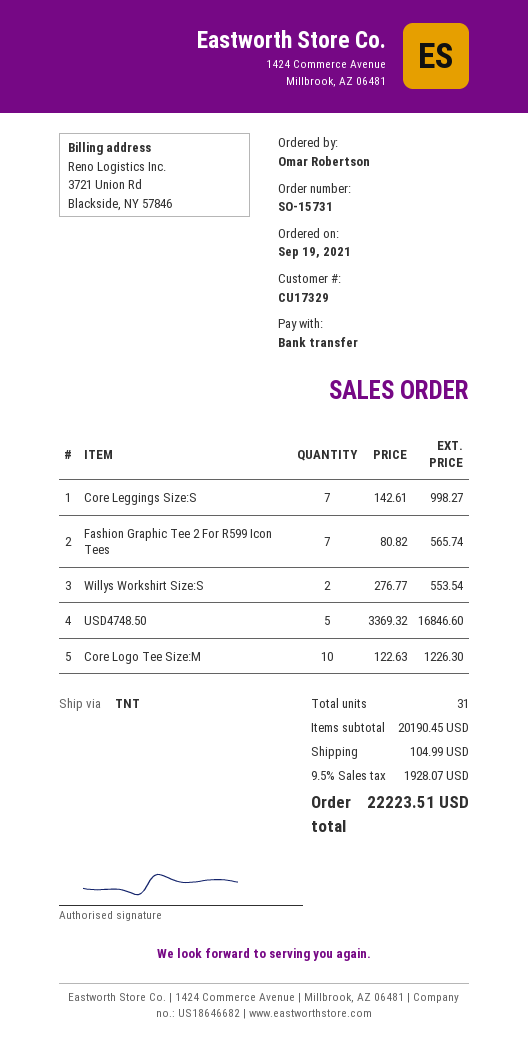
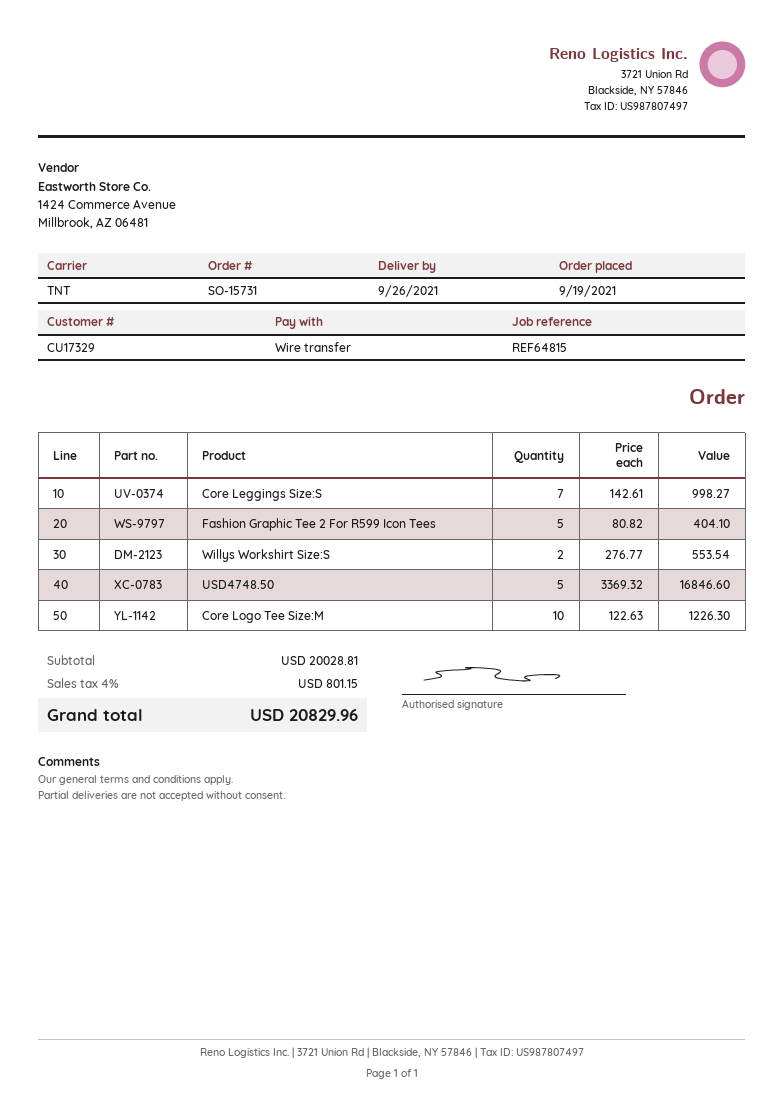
Fashion Graphic Tee 2 For R599 Icon Tees: 7 x 80.82 = 565.74 -> 5 x 80.82 = 404.10
subtotal: 20190.45 -> 20028.81
shipping: 104.99 -> none
tax: 9.5% = 1928.07 -> 4% = 801.15
total: 22223.51 -> 20829.96

